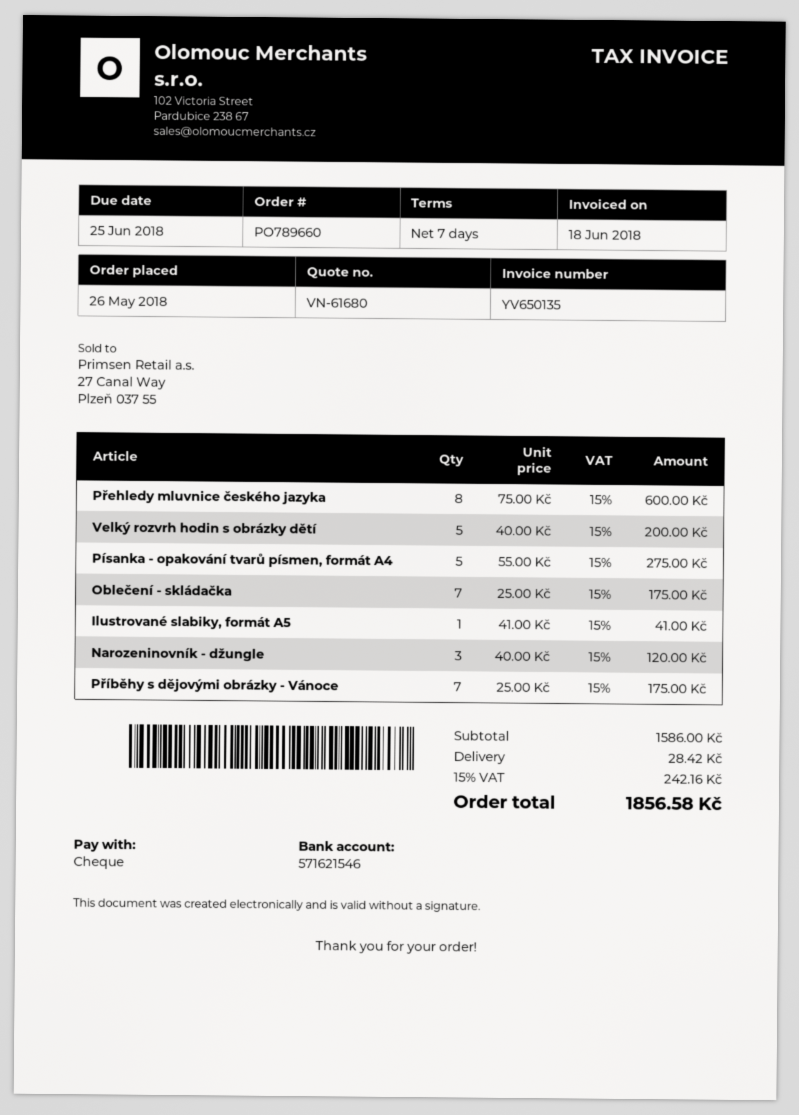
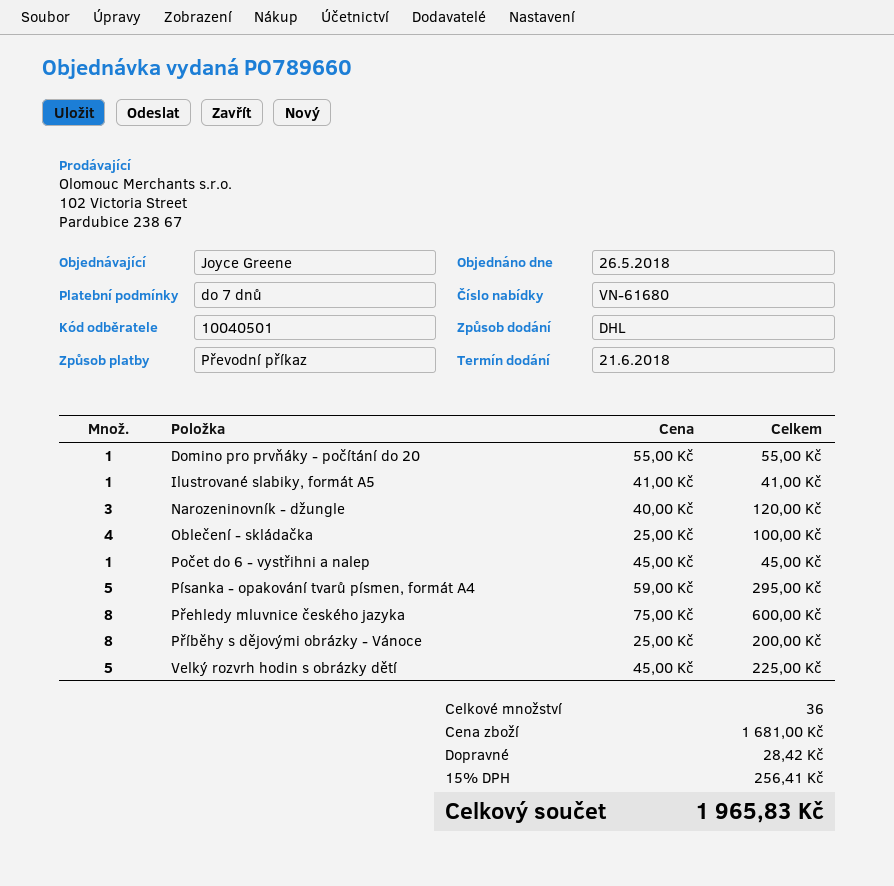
payment method: cheque -> bank transfer
Velký rozvrh hodin s obrázky dětí: 5 x 40.00 = 200.00 -> 5 x 45.00 = 225.00
Písanka - opakování tvarů písmen, formát A4: 5 x 55.00 = 275.00 -> 5 x 59.00 = 295.00
Oblečení - skládačka: 7 x 25.00 = 175.00 -> 4 x 25.00 = 100.00
Příběhy s dějovými obrázky - Vánoce: 7 x 25.00 = 175.00 -> 8 x 25.00 = 200.00
Domino pro prvňáky - počítání do 20: none -> 1 x 55.00 = 55.00
Počet do 6 - vystřihni a nalep: none -> 1 x 45.00 = 45.00
subtotal: 1586.00 -> 1681.00
tax: 15% = 242.16 -> 15% = 256.41
total: 1856.58 -> 1965.83

